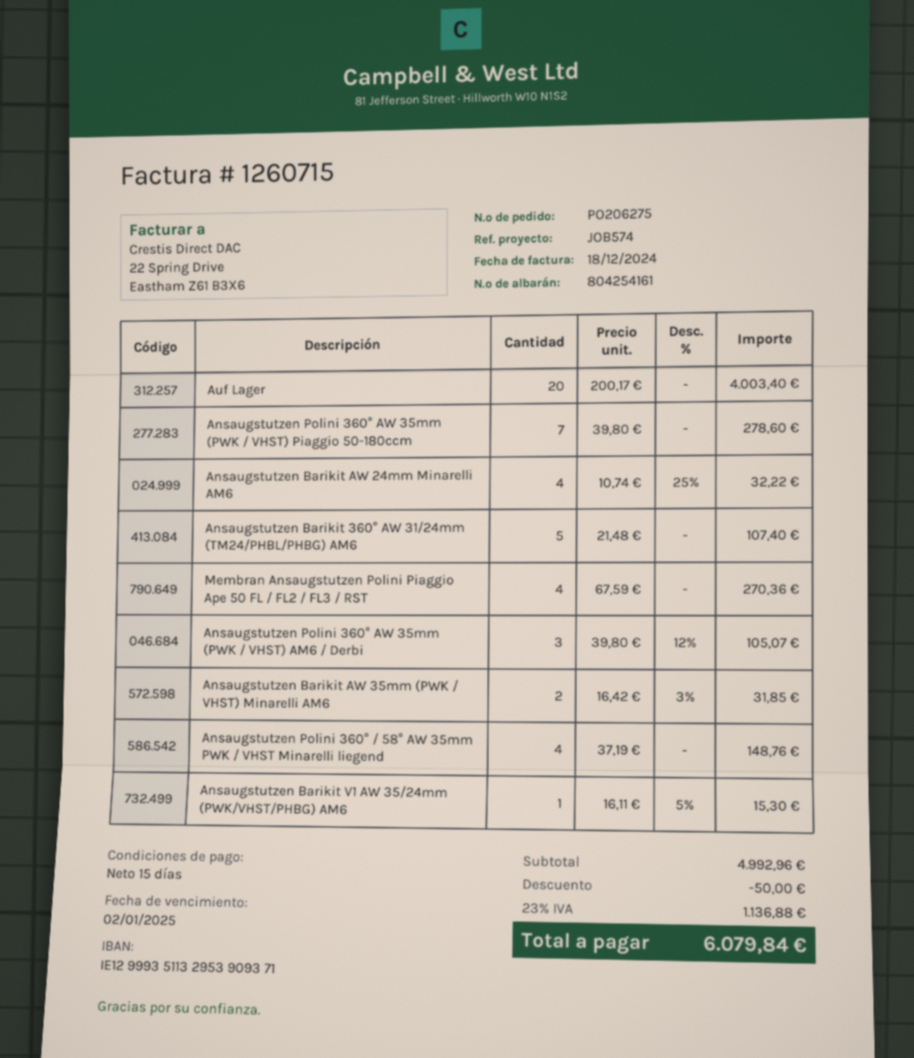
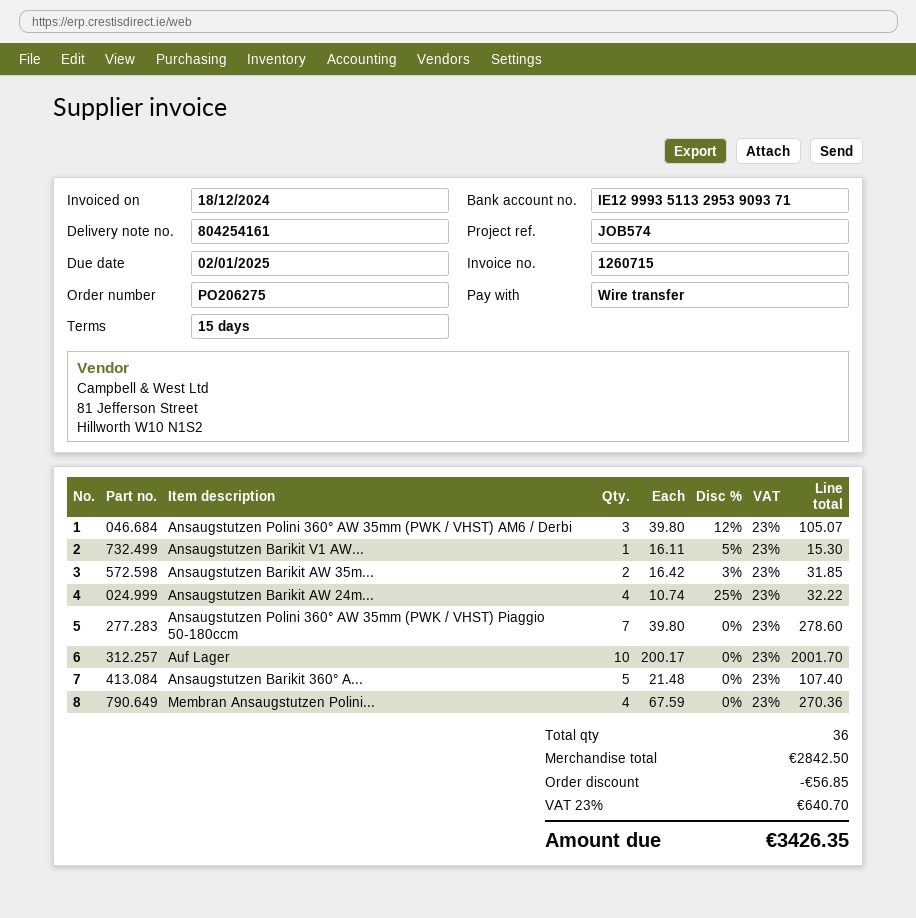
Auf Lager: 20 x 200.17 = 4003.40 -> 10 x 200.17 = 2001.70
Ansaugstutzen Polini 360° / 58° AW 35mm PWK / VHST Minarelli liegend: 4 x 37.19 = 148.76 -> none
subtotal: 4992.96 -> 2842.50
discount: 50.00 -> 56.85
tax: 23% = 1136.88 -> 23% = 640.70
total: 6079.84 -> 3426.35

